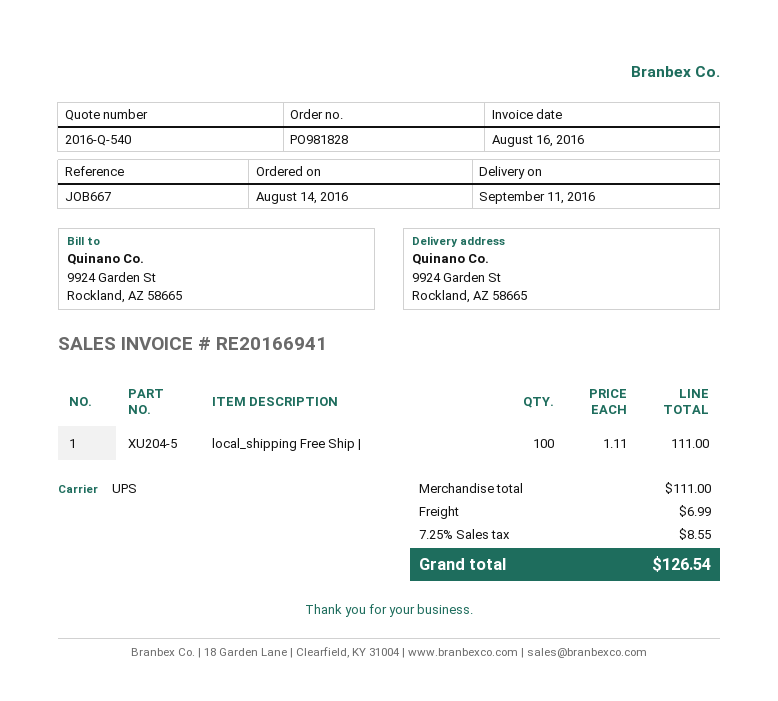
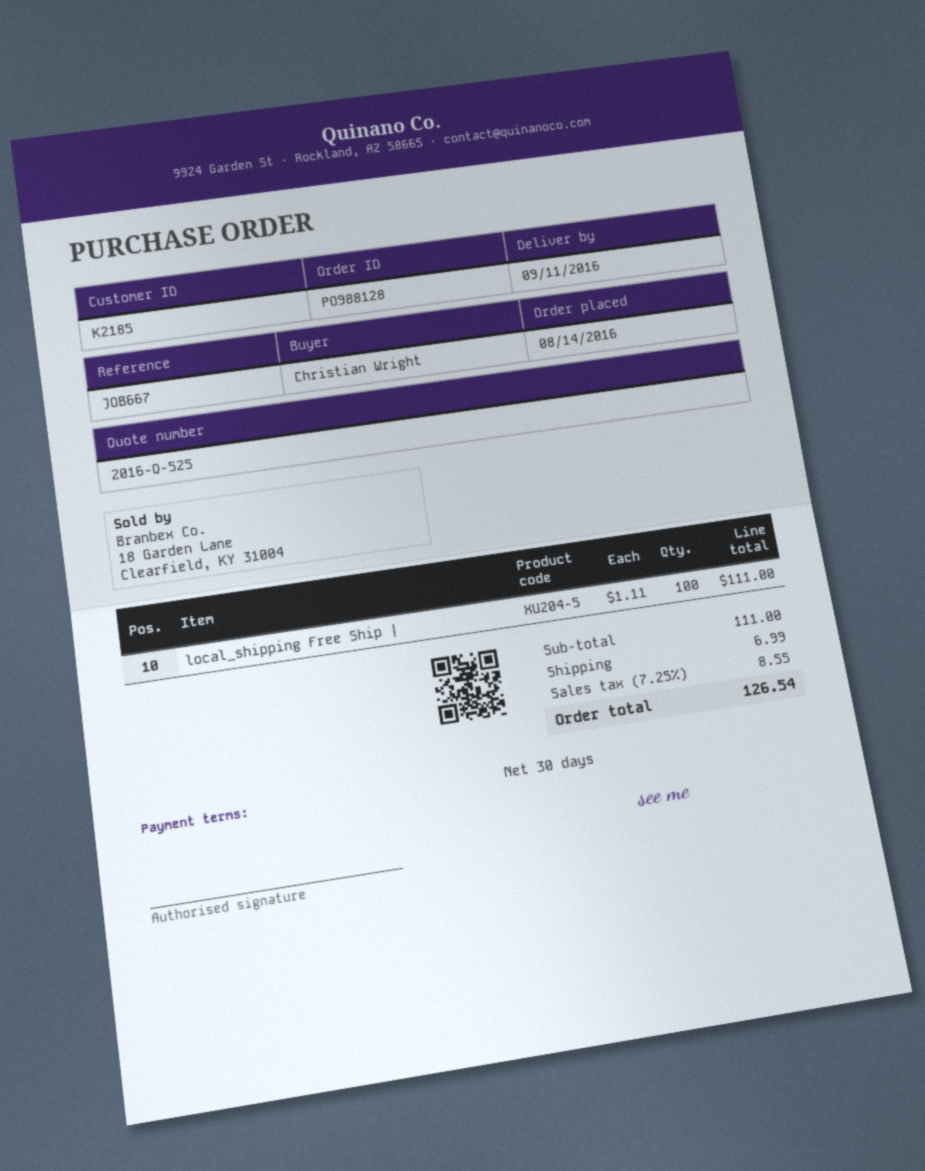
quote number: 2016-Q-540 -> 2016-Q-525
order number: PO981828 -> PO988128

